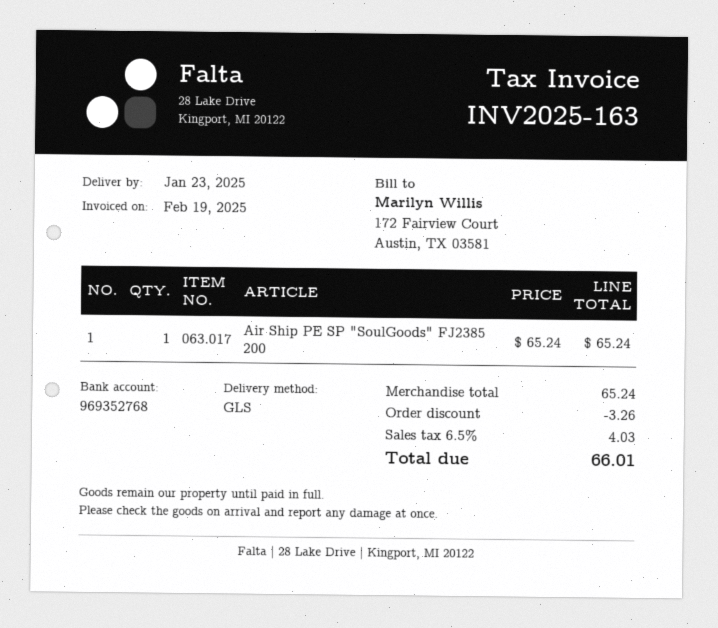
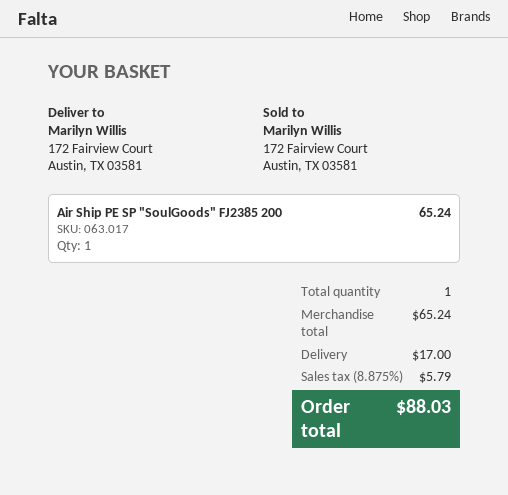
discount: 3.26 -> none
shipping: none -> 17.00
tax: 6.5% = 4.03 -> 8.875% = 5.79
total: 66.01 -> 88.03

